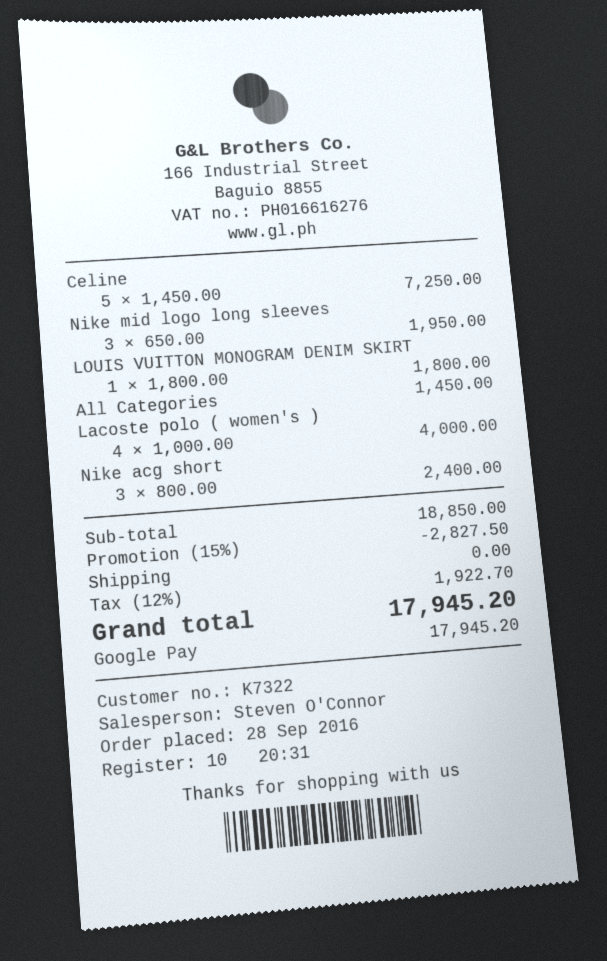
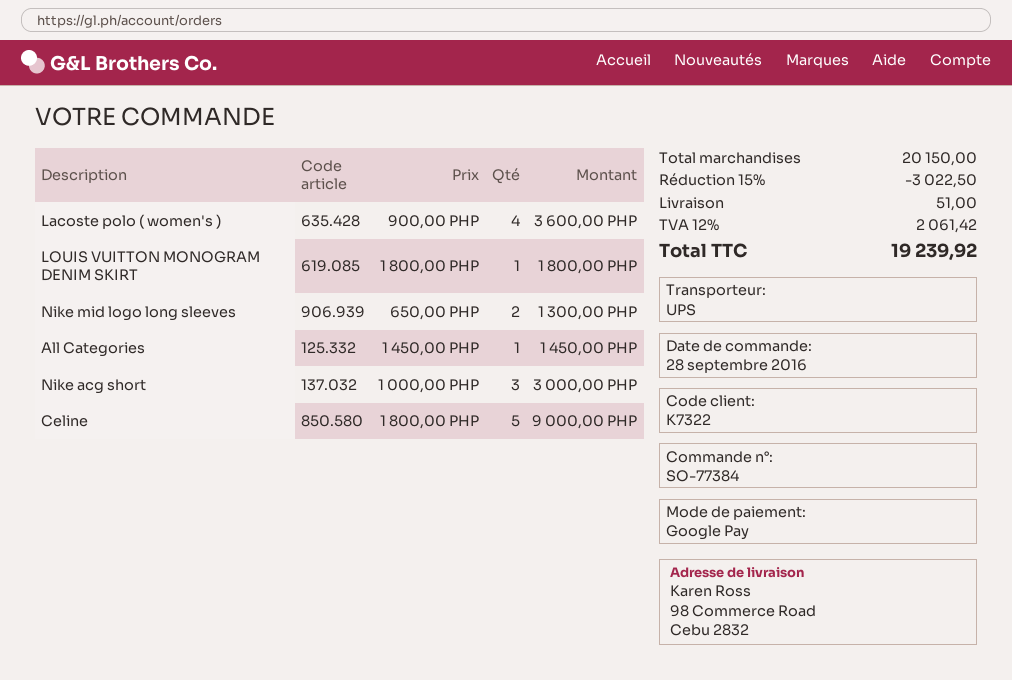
Celine: 5 x 1450.00 = 7250.00 -> 5 x 1800.00 = 9000.00
Nike mid logo long sleeves: 3 x 650.00 = 1950.00 -> 2 x 650.00 = 1300.00
Lacoste polo ( women's ): 4 x 1000.00 = 4000.00 -> 4 x 900.00 = 3600.00
Nike acg short: 3 x 800.00 = 2400.00 -> 3 x 1000.00 = 3000.00
subtotal: 18850.00 -> 20150.00
discount: 15% = 2827.50 -> 15% = 3022.50
shipping: 0.00 -> 51.00
tax: 12% = 1922.70 -> 12% = 2061.42
total: 17945.20 -> 19239.92

